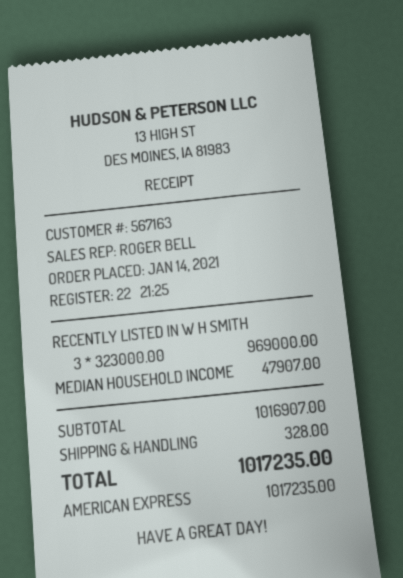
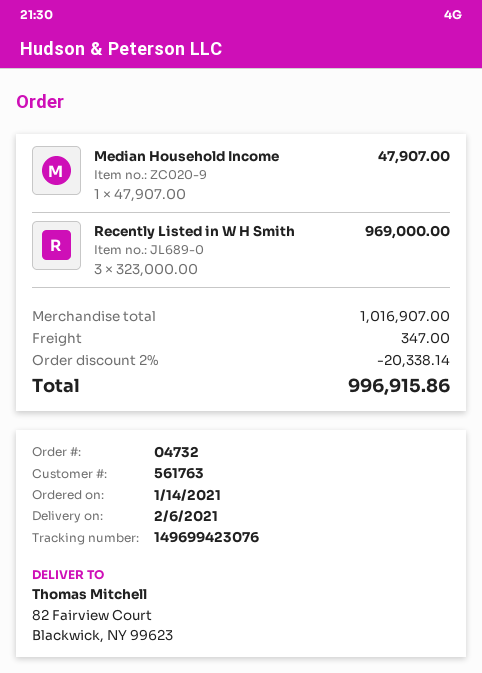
customer number: 567163 -> 561763
discount: none -> 2% = 20338.14
shipping: 328.00 -> 347.00
total: 1017235.00 -> 996915.86

